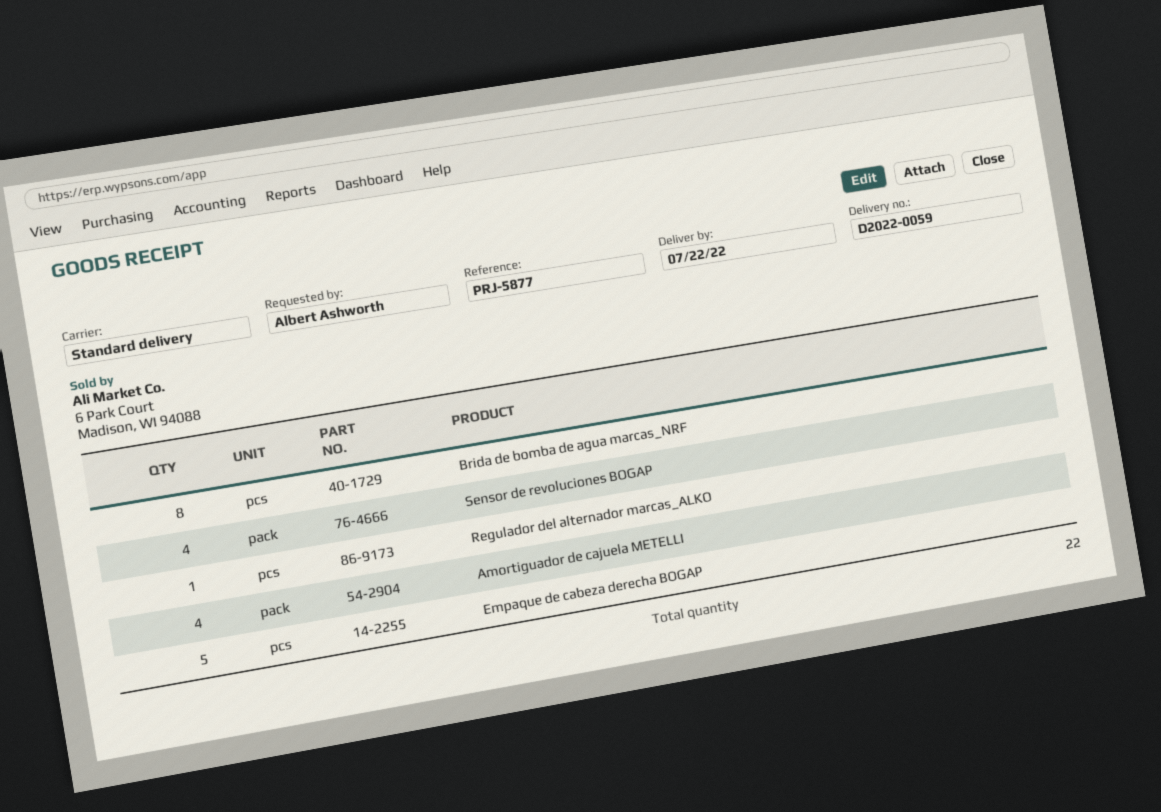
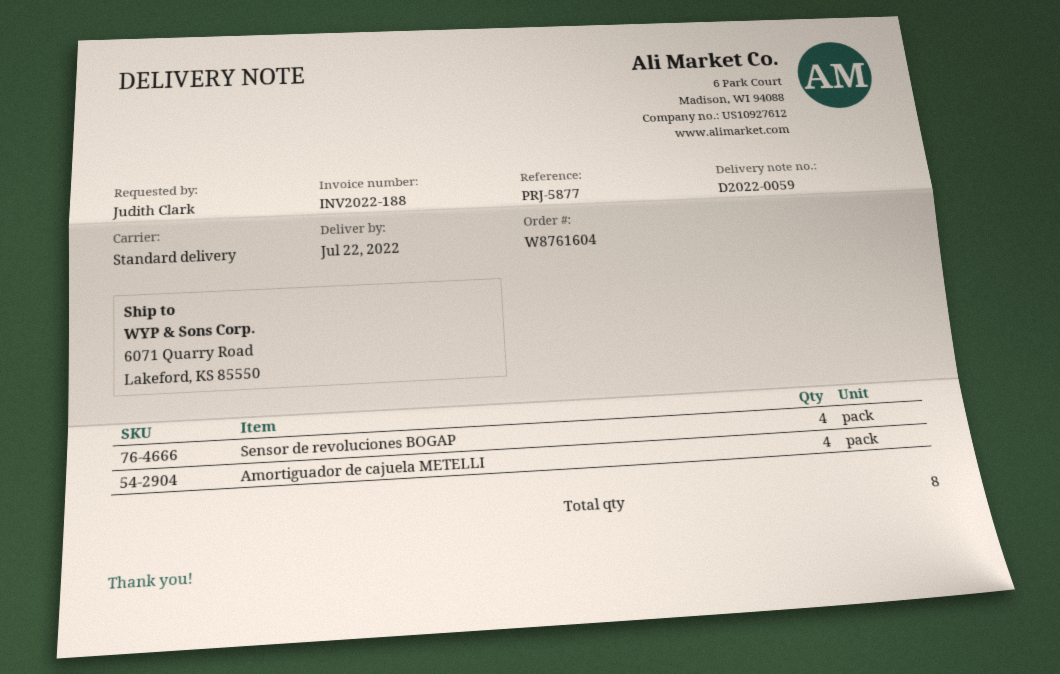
ordered by: Albert Ashworth -> Judith Clark
Brida de bomba de agua marcas_NRF: 8 -> none
Regulador del alternador marcas_ALKO: 1 -> none
Empaque de cabeza derecha BOGAP: 5 -> none
total quantity: 22 -> 8

